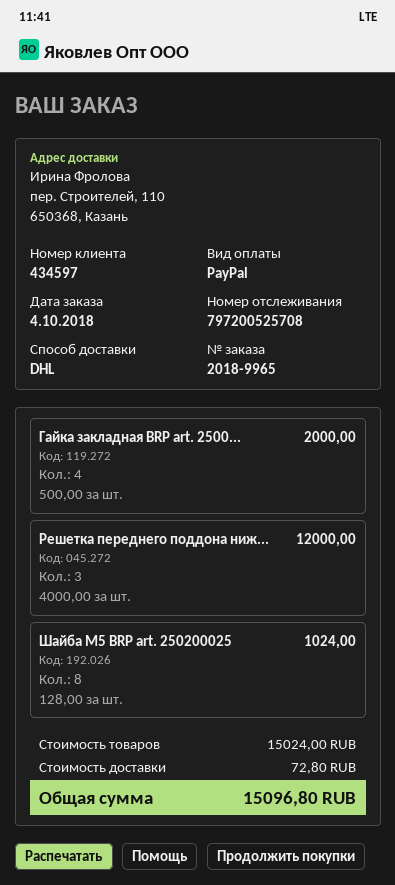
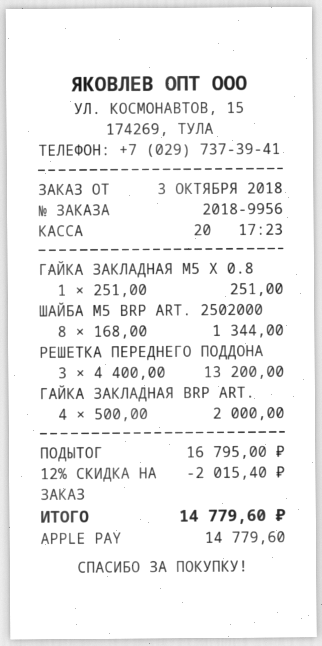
order number: 2018-9965 -> 2018-9956
order date: 2018-10-04 -> 2018-10-03
payment method: PayPal -> Apple Pay
Решетка переднего поддона ниж...: 3 x 4000.00 = 12000.00 -> 3 x 4400.00 = 13200.00
Шайба М5 BRP art. 250200025: 8 x 128.00 = 1024.00 -> 8 x 168.00 = 1344.00
ГАЙКА ЗАКЛАДНАЯ M5 X 0.8: none -> 1 x 251.00 = 251.00
subtotal: 15024.00 -> 16795.00
discount: none -> 12% = 2015.40
shipping: 72.80 -> none
total: 15096.80 -> 14779.60

